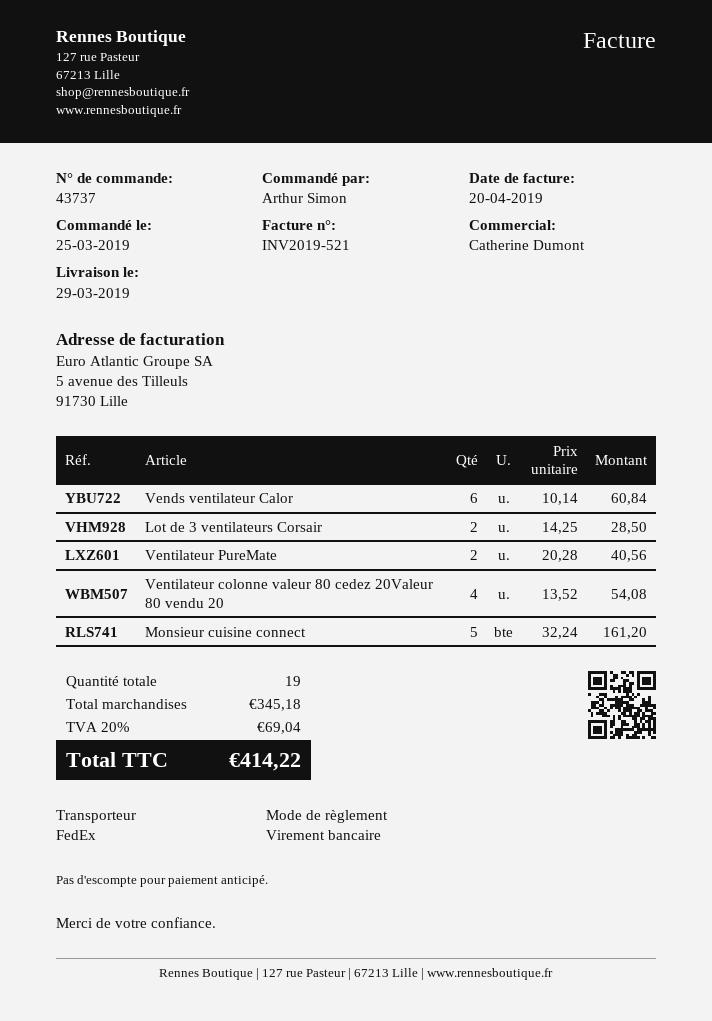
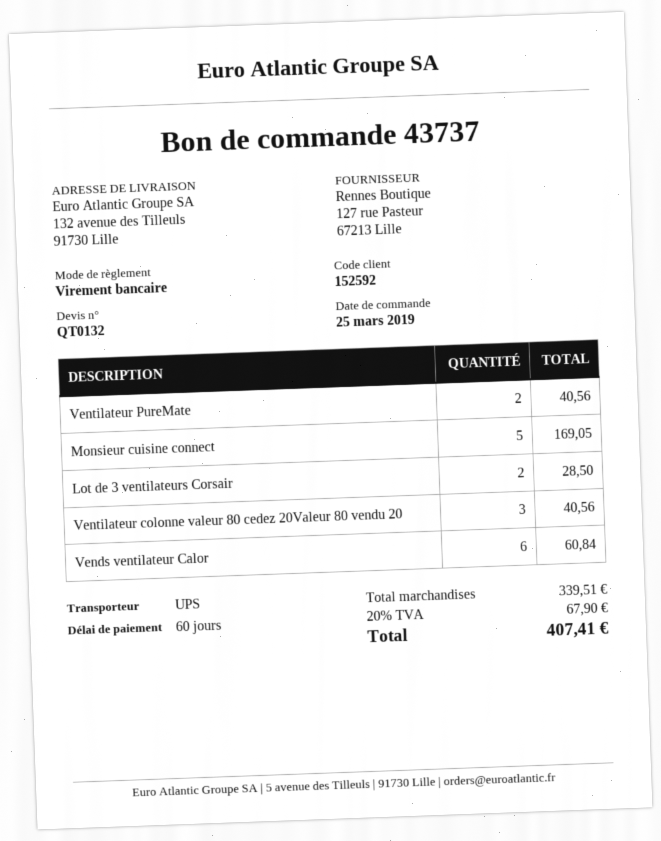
shipping method: FedEx -> UPS
Ventilateur colonne valeur 80 cedez 20Valeur 80 vendu 20: 4 for 54.08 -> 3 for 40.56
Monsieur cuisine connect: 5 for 161.20 -> 5 for 169.05
subtotal: 345.18 -> 339.51
tax: 20% = 69.04 -> 20% = 67.90
total: 414.22 -> 407.41

